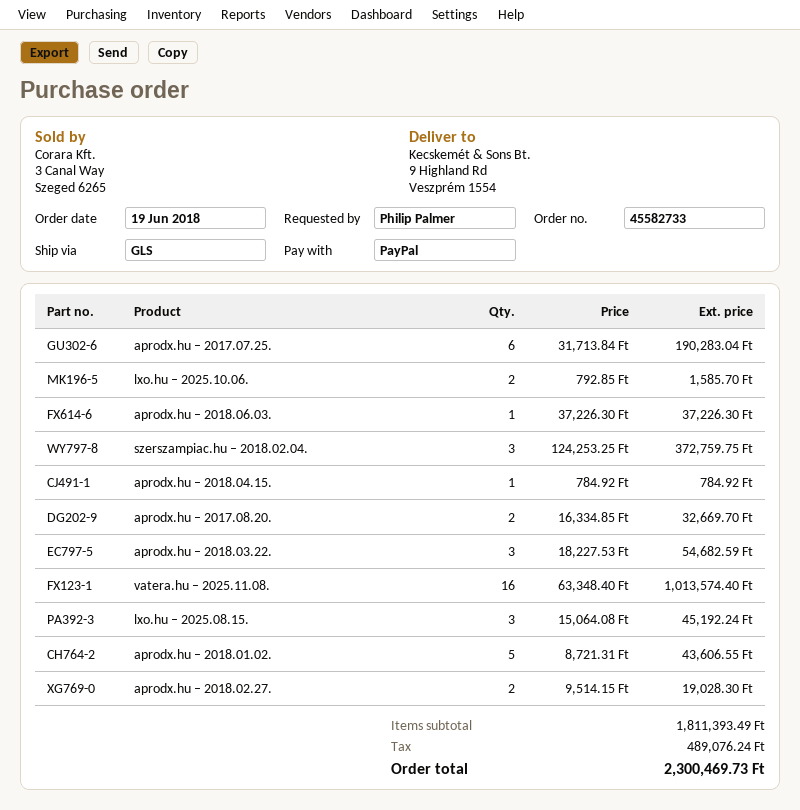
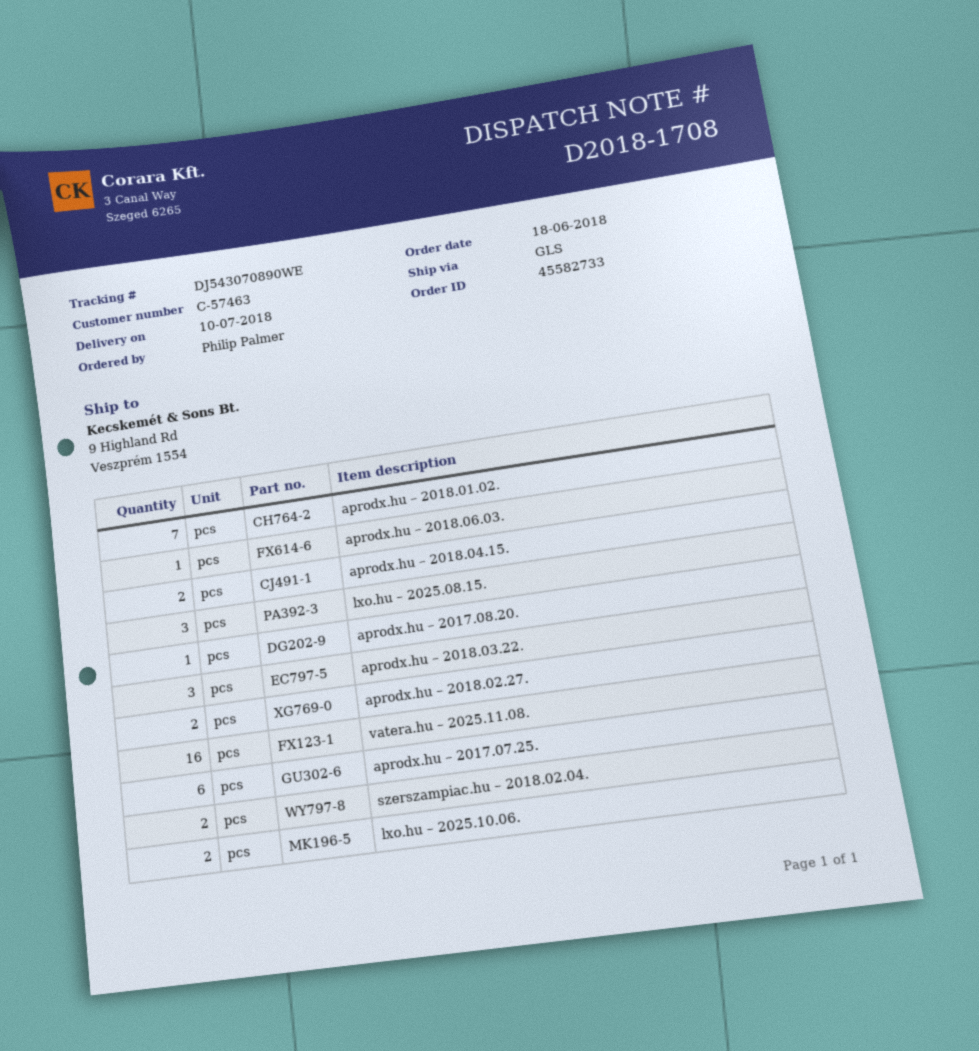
order date: 2018-06-19 -> 2018-06-18
szerszampiac.hu – 2018.02.04.: 3 -> 2
aprodx.hu – 2018.04.15.: 1 -> 2
aprodx.hu – 2017.08.20.: 2 -> 1
aprodx.hu – 2018.01.02.: 5 -> 7

